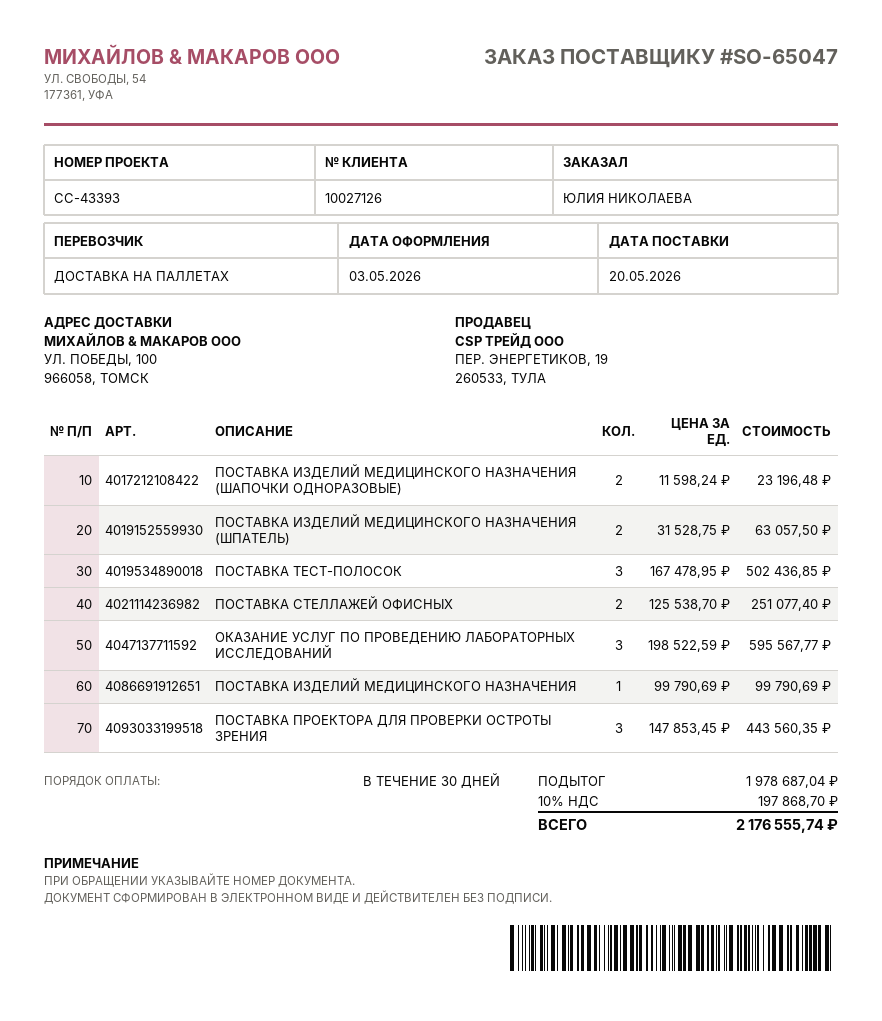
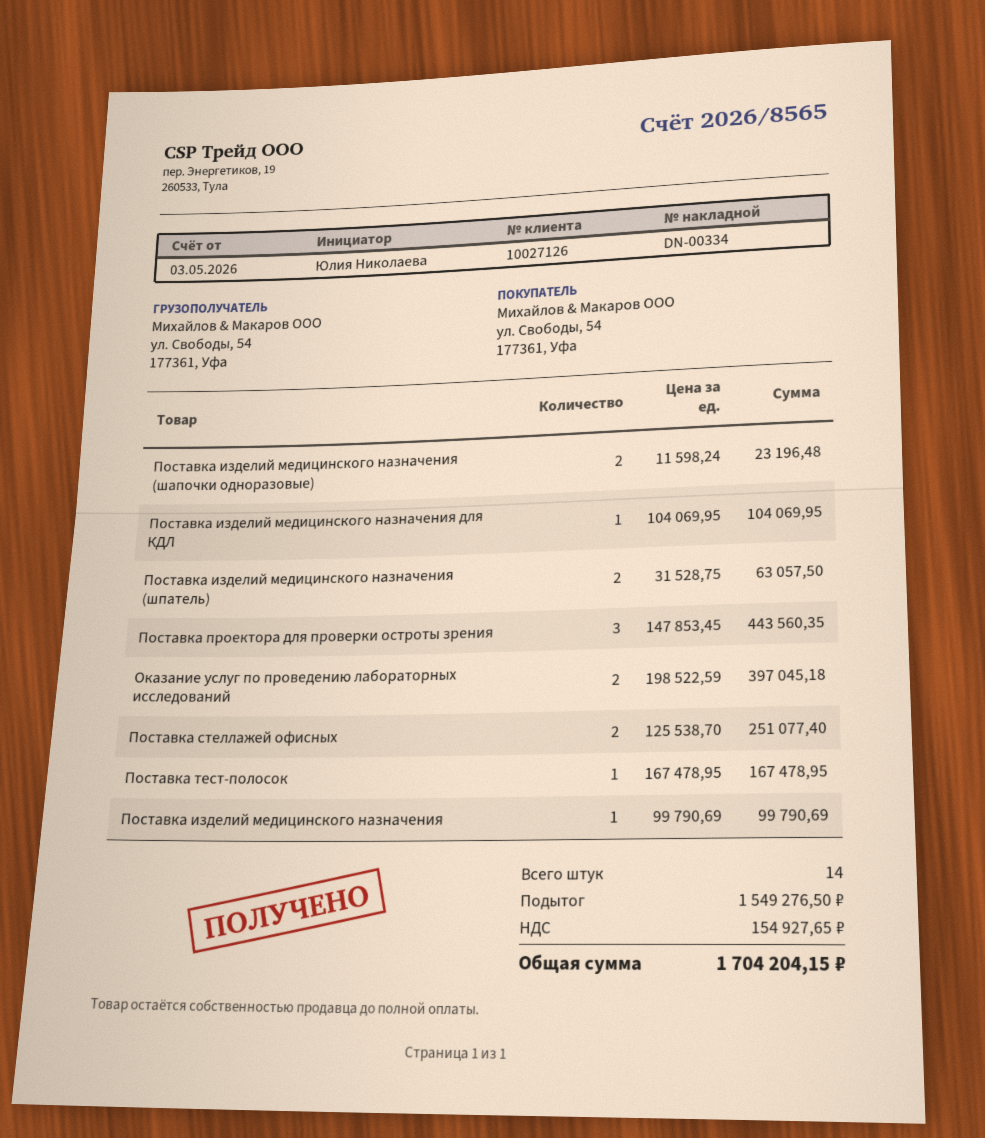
ship to: УЛ. ПОБЕДЫ, 100, 966058, ТОМСК -> ул. Свободы, 54, 177361, Уфа
ПОСТАВКА ТЕСТ-ПОЛОСОК: 3 x 167478.95 = 502436.85 -> 1 x 167478.95 = 167478.95
ОКАЗАНИЕ УСЛУГ ПО ПРОВЕДЕНИЮ ЛАБОРАТОРНЫХ ИССЛЕДОВАНИЙ: 3 x 198522.59 = 595567.77 -> 2 x 198522.59 = 397045.18
Поставка изделий медицинского назначения для КДЛ: none -> 1 x 104069.95 = 104069.95
subtotal: 1978687.04 -> 1549276.50
tax: 197868.70 -> 154927.65
total: 2176555.74 -> 1704204.15

